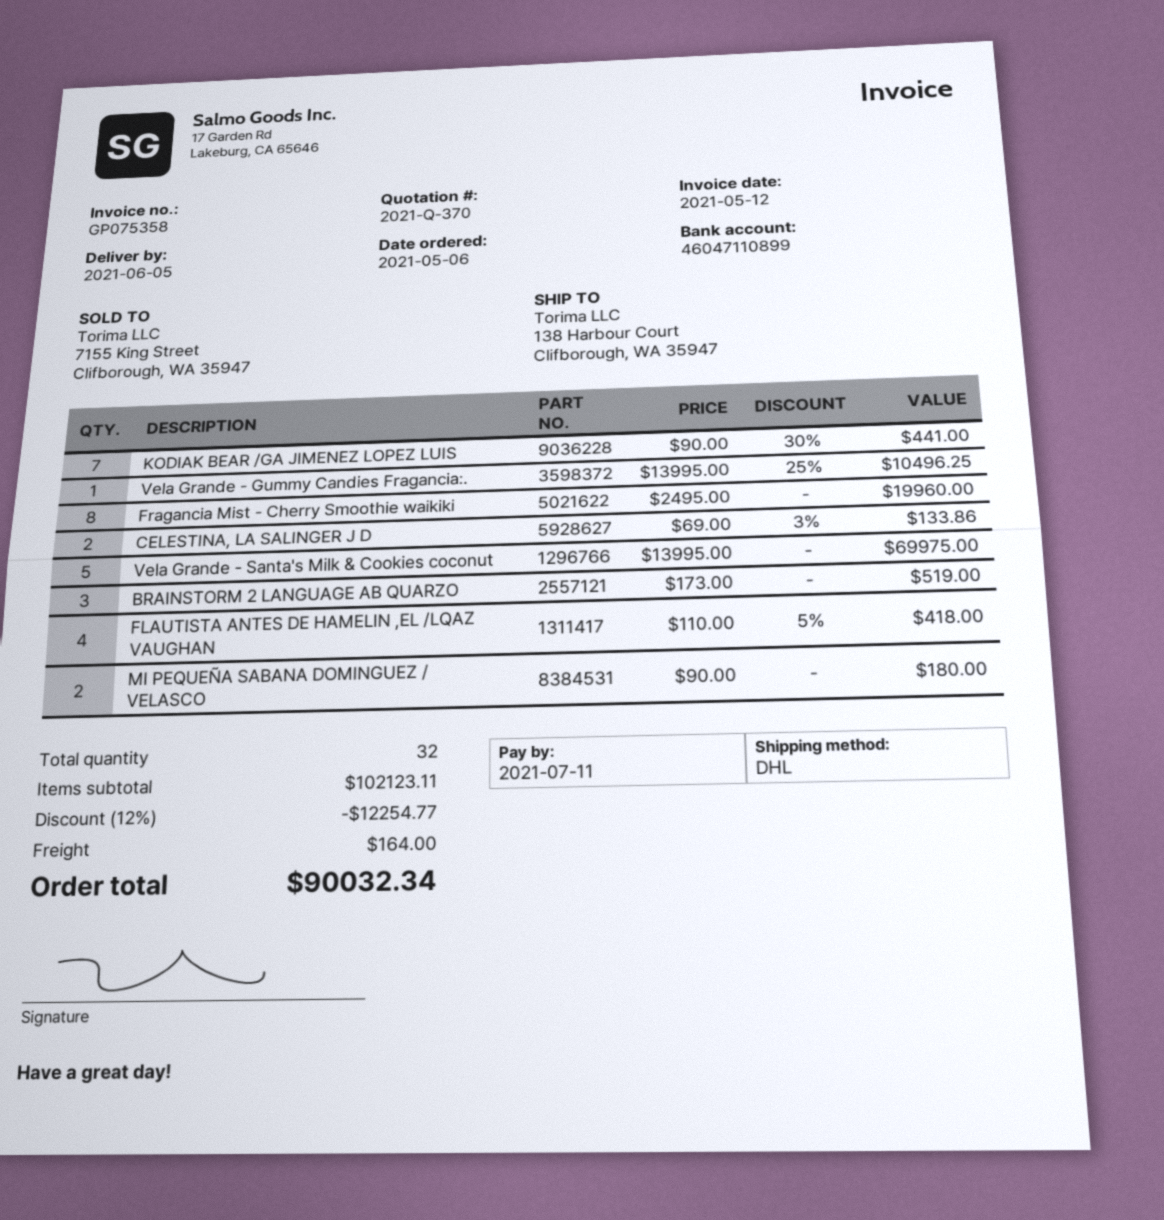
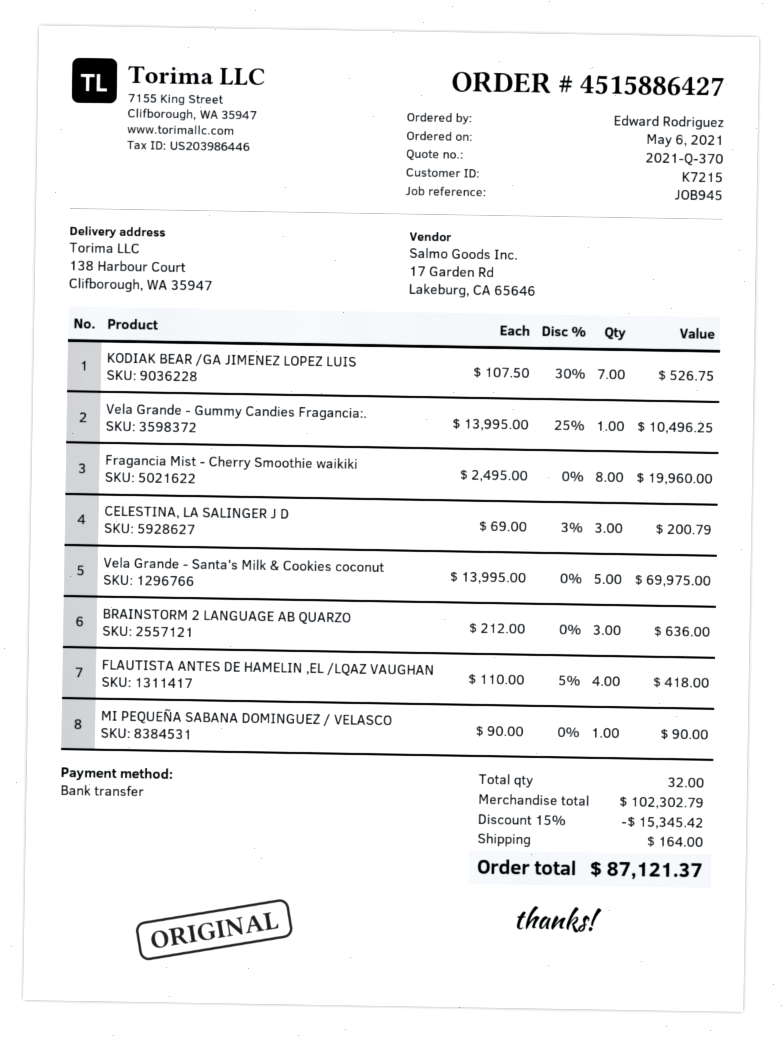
KODIAK BEAR /GA JIMENEZ LOPEZ LUIS: 7 x 90.00 - 30% = 441.00 -> 7 x 107.50 - 30% = 526.75
CELESTINA, LA SALINGER J D: 2 x 69.00 - 3% = 133.86 -> 3 x 69.00 - 3% = 200.79
BRAINSTORM 2 LANGUAGE AB QUARZO: 3 x 173.00 = 519.00 -> 3 x 212.00 = 636.00
MI PEQUEÑA SABANA DOMINGUEZ / VELASCO: 2 x 90.00 = 180.00 -> 1 x 90.00 = 90.00
subtotal: 102123.11 -> 102302.79
discount: 12% = 12254.77 -> 15% = 15345.42
total: 90032.34 -> 87121.37

